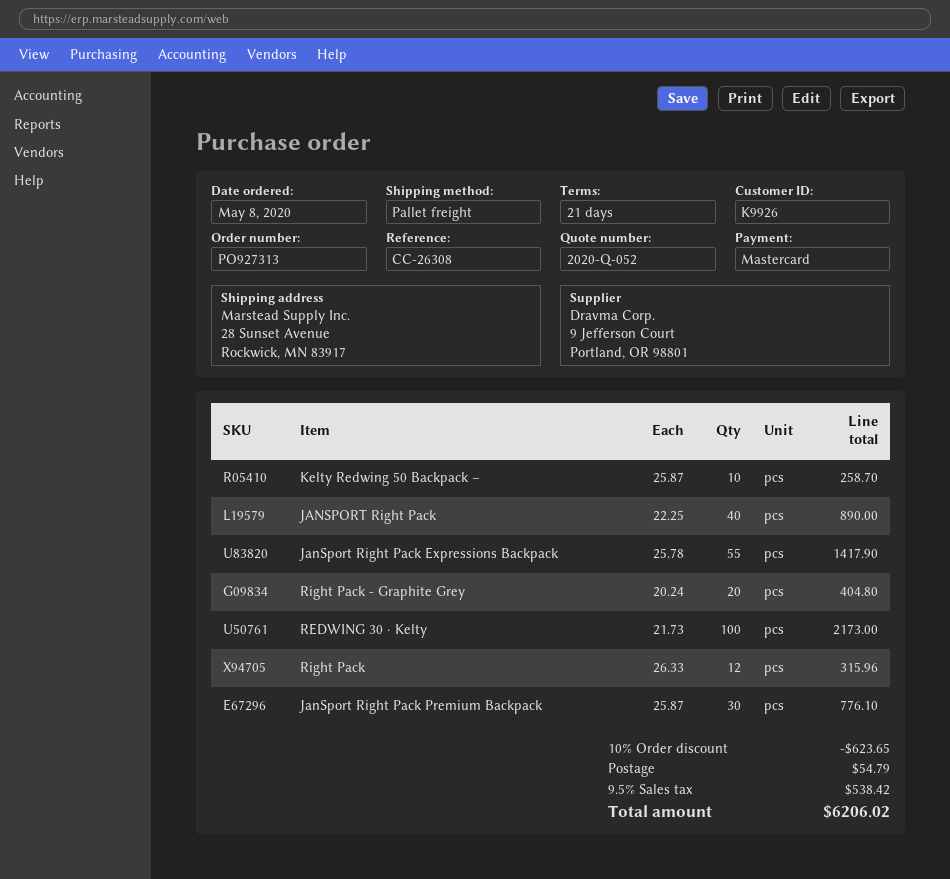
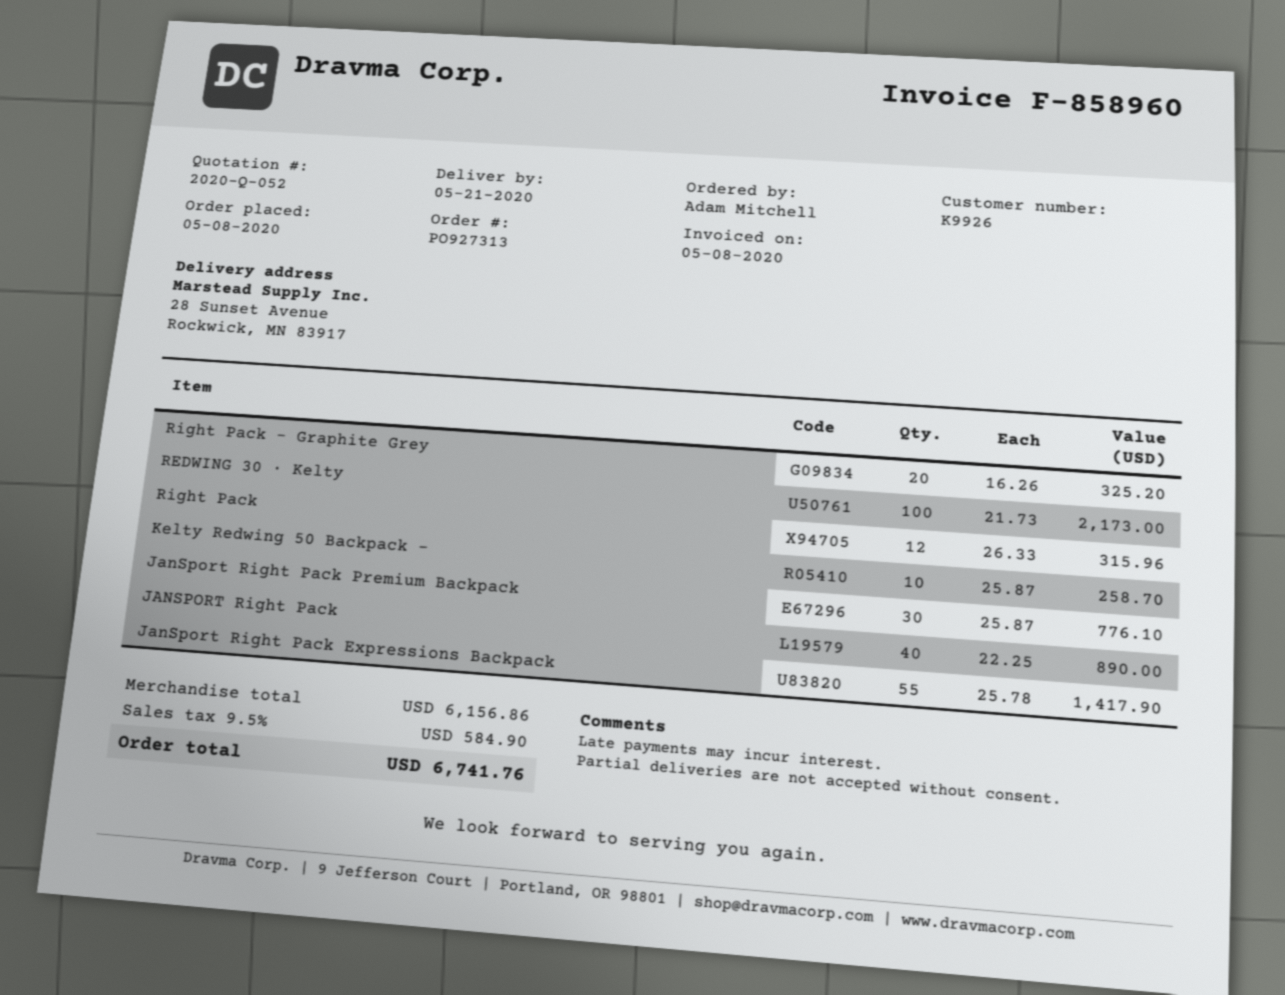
Right Pack - Graphite Grey: 20 x 20.24 = 404.80 -> 20 x 16.26 = 325.20
discount: 10% = 623.65 -> none
shipping: 54.79 -> none
tax: 9.5% = 538.42 -> 9.5% = 584.90
total: 6206.02 -> 6741.76

